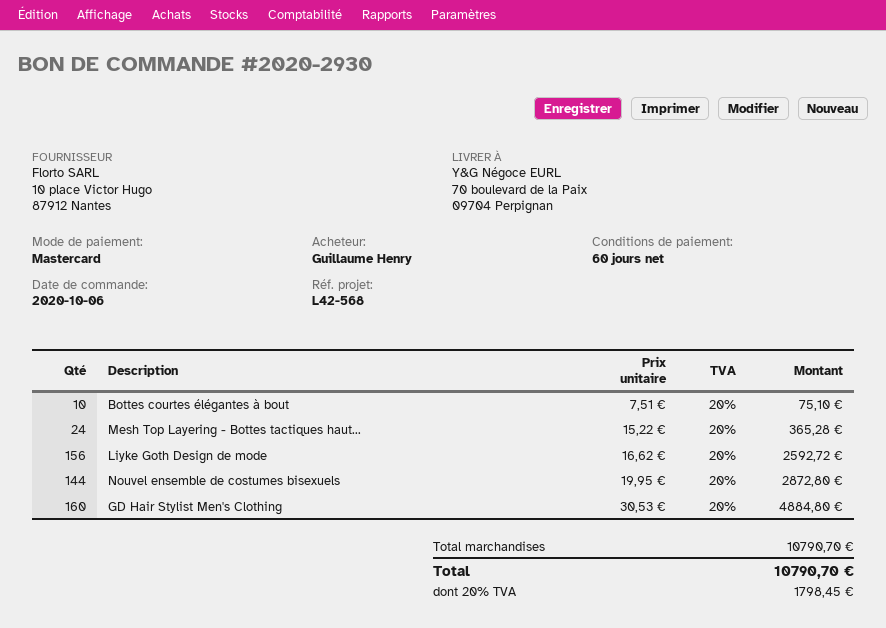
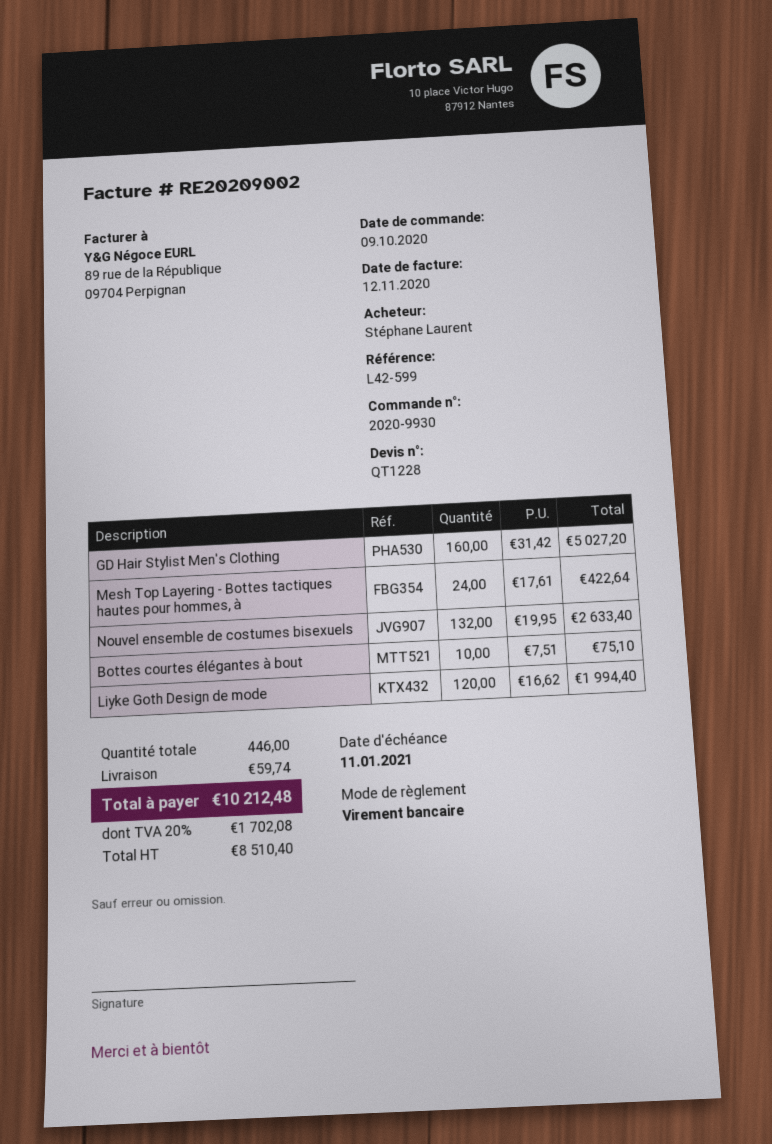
order number: 2020-2930 -> 2020-9930
order date: 2020-10-06 -> 2020-10-09
reference: L42-568 -> L42-599
ordered by: Guillaume Henry -> Stéphane Laurent
payment method: Mastercard -> bank transfer
Mesh Top Layering - Bottes tactiques haut...: 24 x 15.22 = 365.28 -> 24 x 17.61 = 422.64
Liyke Goth Design de mode: 156 x 16.62 = 2592.72 -> 120 x 16.62 = 1994.40
Nouvel ensemble de costumes bisexuels: 144 x 19.95 = 2872.80 -> 132 x 19.95 = 2633.40
GD Hair Stylist Men's Clothing: 160 x 30.53 = 4884.80 -> 160 x 31.42 = 5027.20
shipping: none -> 59.74
tax: 20% = 1798.45 -> 20% = 1702.08
total: 10790.70 -> 10212.48

